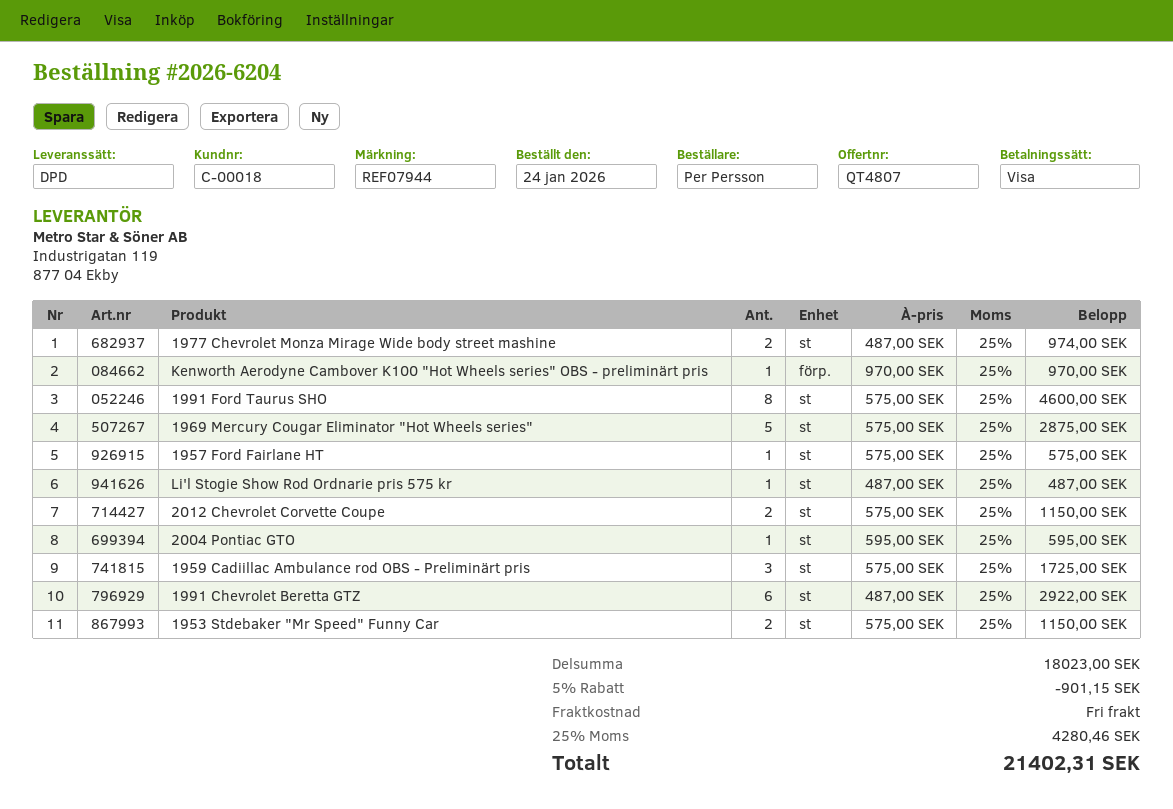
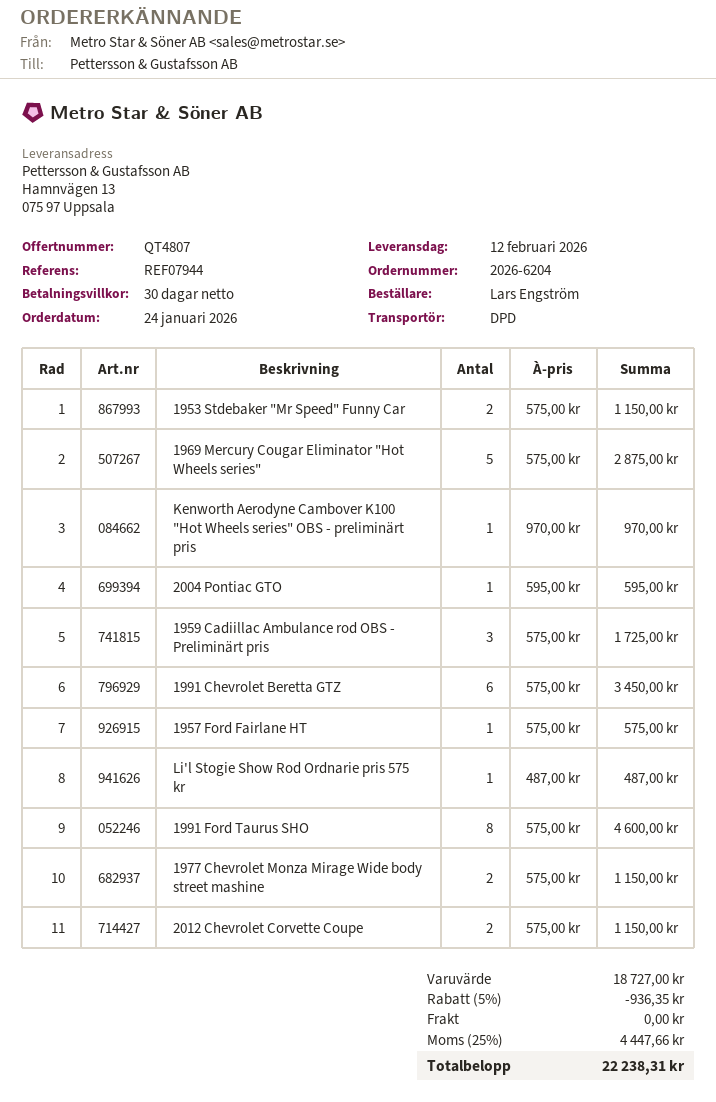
ordered by: Per Persson -> Lars Engström
1977 Chevrolet Monza Mirage Wide body street mashine: 2 x 487.00 = 974.00 -> 2 x 575.00 = 1150.00
1991 Chevrolet Beretta GTZ: 6 x 487.00 = 2922.00 -> 6 x 575.00 = 3450.00
subtotal: 18023.00 -> 18727.00
discount: 5% = 901.15 -> 5% = 936.35
tax: 25% = 4280.46 -> 25% = 4447.66
total: 21402.31 -> 22238.31

